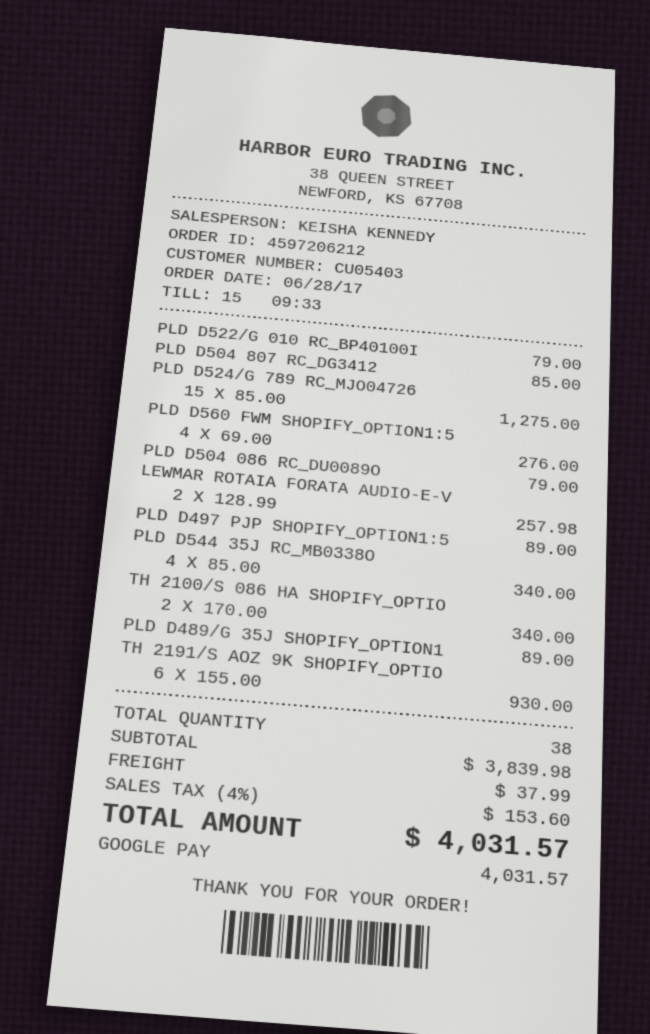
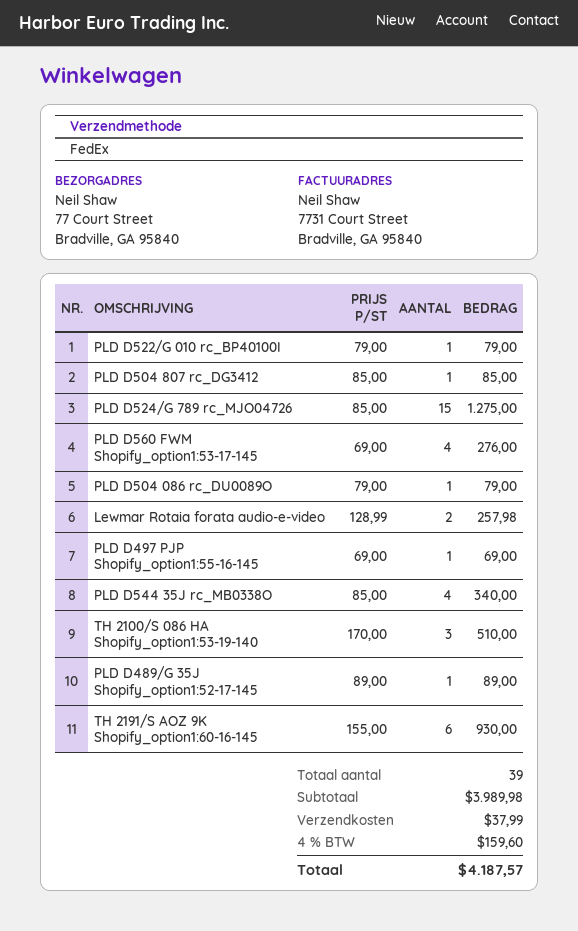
PLD D497 PJP SHOPIFY_OPTION1:5: 1 x 89.00 = 89.00 -> 1 x 69.00 = 69.00
TH 2100/S 086 HA SHOPIFY_OPTIO: 2 x 170.00 = 340.00 -> 3 x 170.00 = 510.00
total quantity: 38 -> 39
subtotal: 3839.98 -> 3989.98
tax: 4% = 153.60 -> 4% = 159.60
total: 4031.57 -> 4187.57

